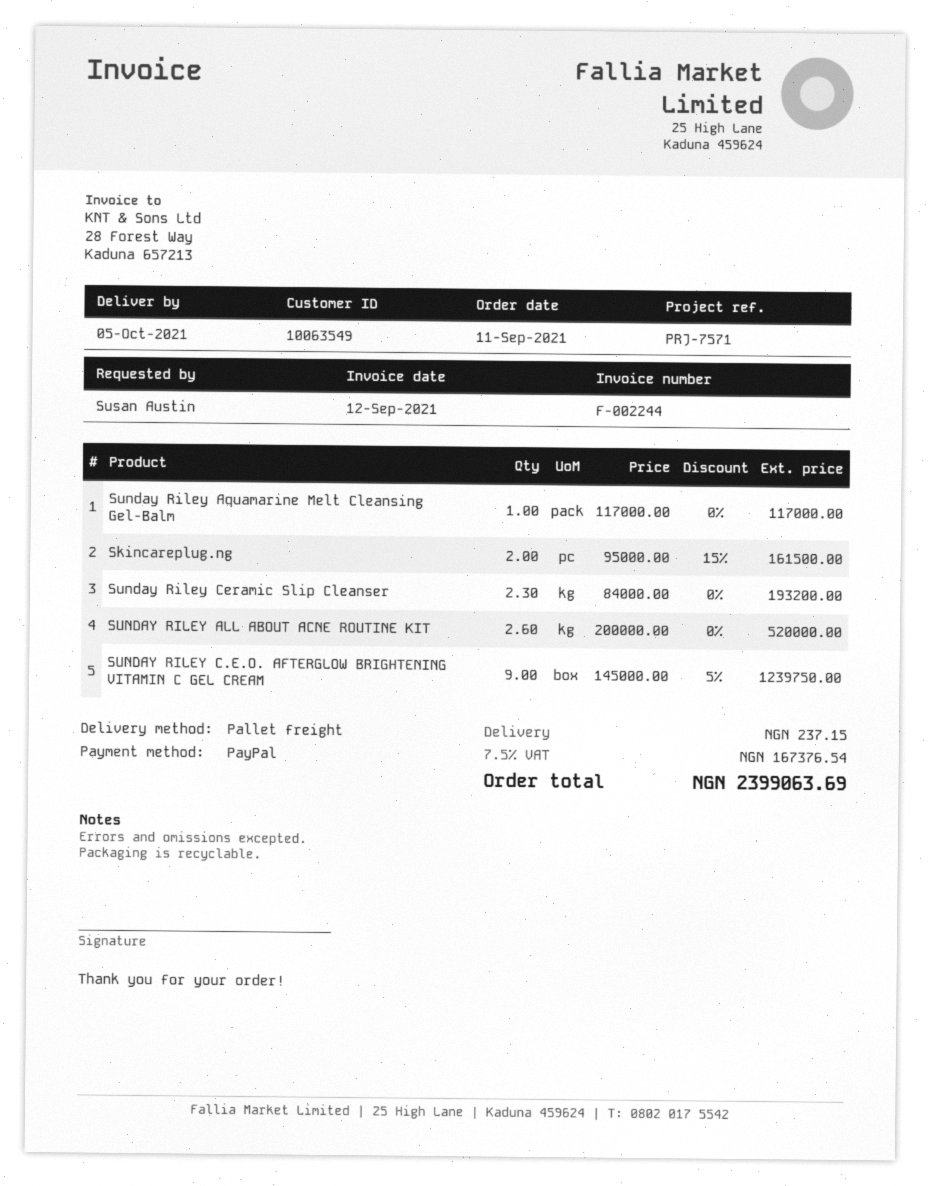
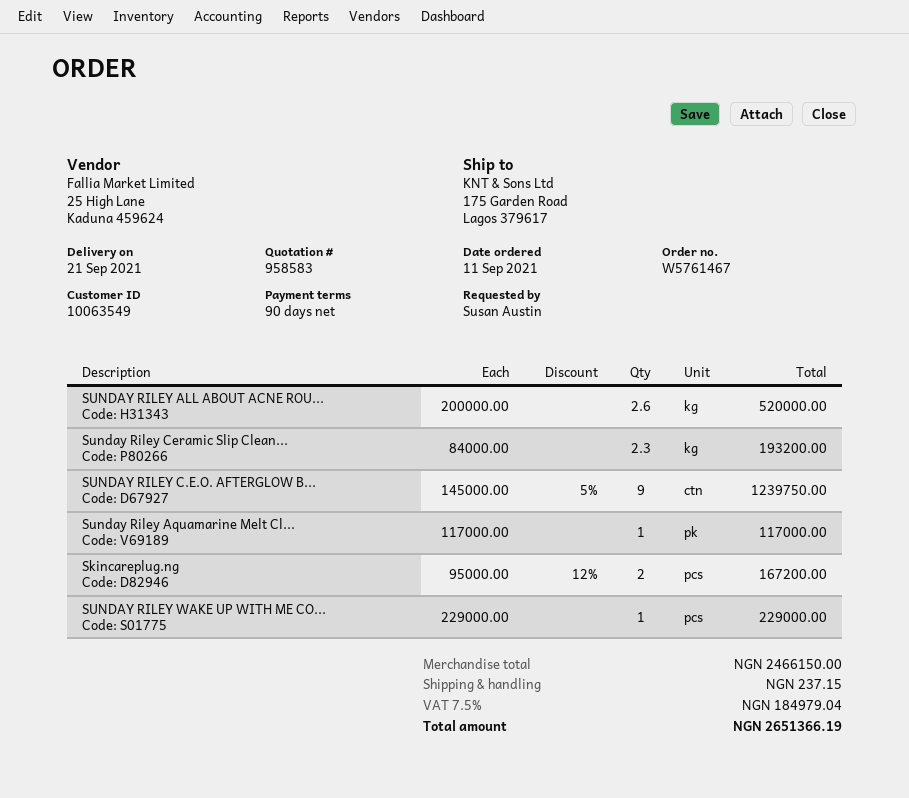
delivery date: 2021-10-05 -> 2021-09-21
Skincareplug.ng: 2 x 95000.00 - 15% = 161500.00 -> 2 x 95000.00 - 12% = 167200.00
SUNDAY RILEY WAKE UP WITH ME CO...: none -> 1 x 229000.00 = 229000.00
tax: 7.5% = 167376.54 -> 7.5% = 184979.04
total: 2399063.69 -> 2651366.19

